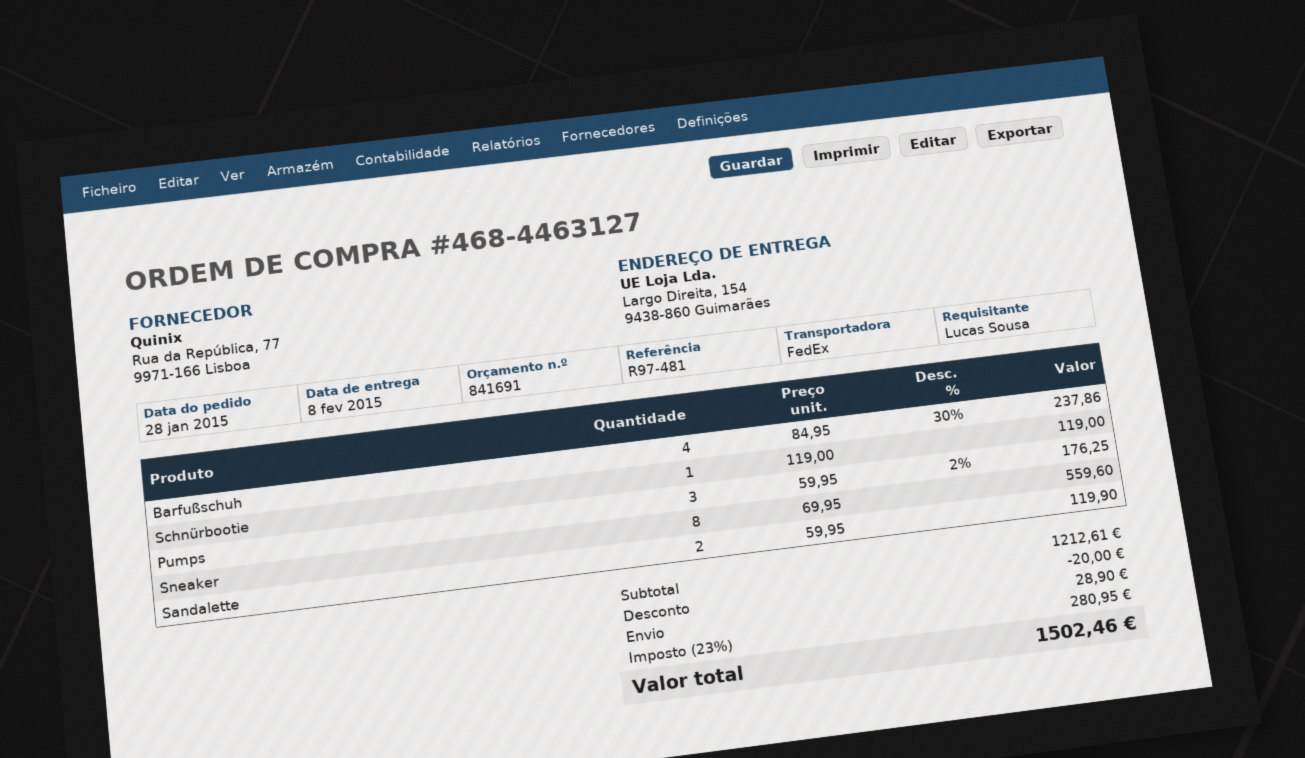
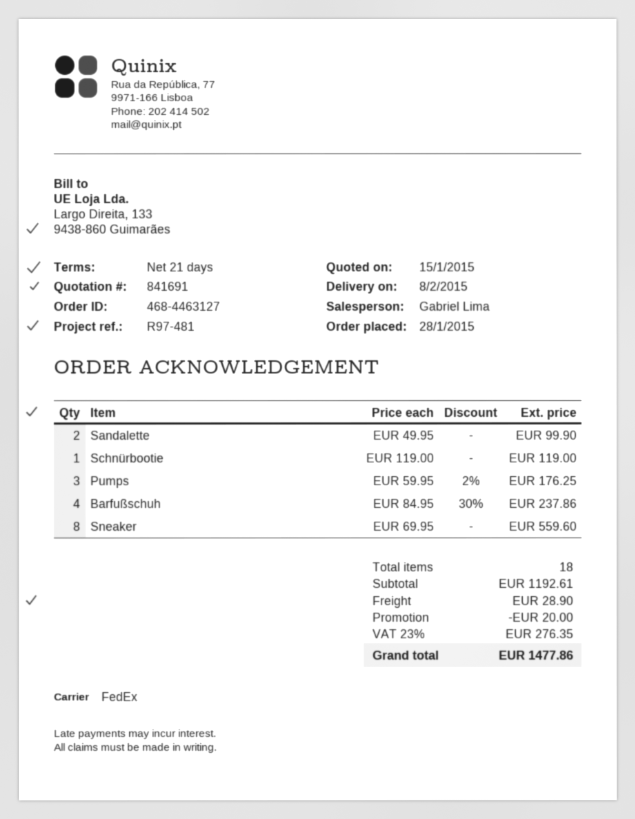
Sandalette: 2 x 59.95 = 119.90 -> 2 x 49.95 = 99.90
subtotal: 1212.61 -> 1192.61
tax: 23% = 280.95 -> 23% = 276.35
total: 1502.46 -> 1477.86

